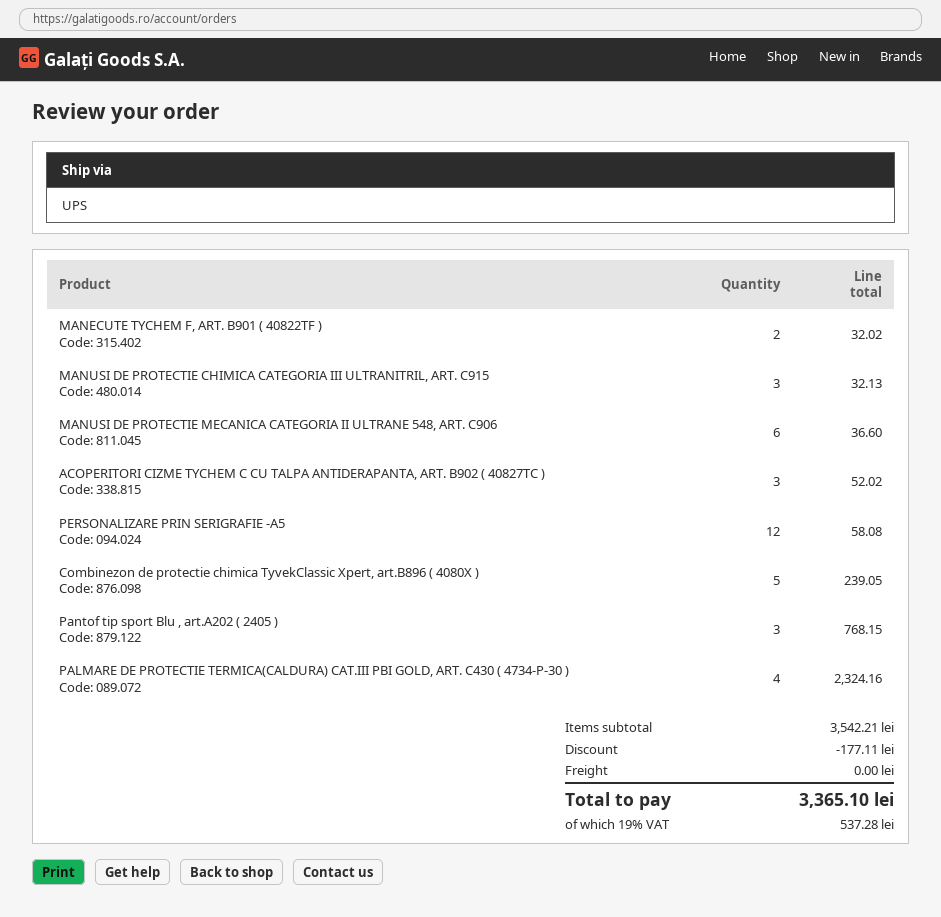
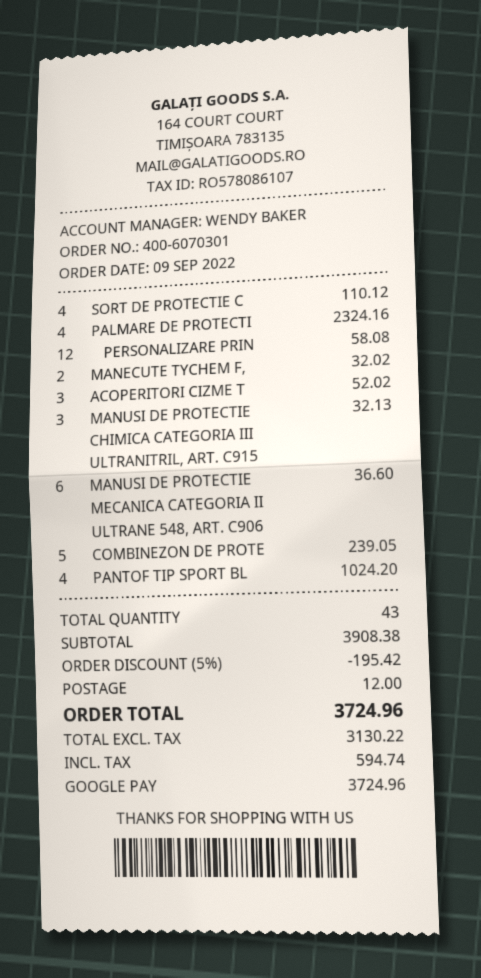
Pantof tip sport Blu , art.A202 ( 2405 ): 3 for 768.15 -> 4 for 1024.20
SORT DE PROTECTIE C: none -> 4 for 110.12
subtotal: 3542.21 -> 3908.38
discount: 177.11 -> 195.42
shipping: 0.00 -> 12.00
tax: 537.28 -> 594.74
total: 3365.10 -> 3724.96

